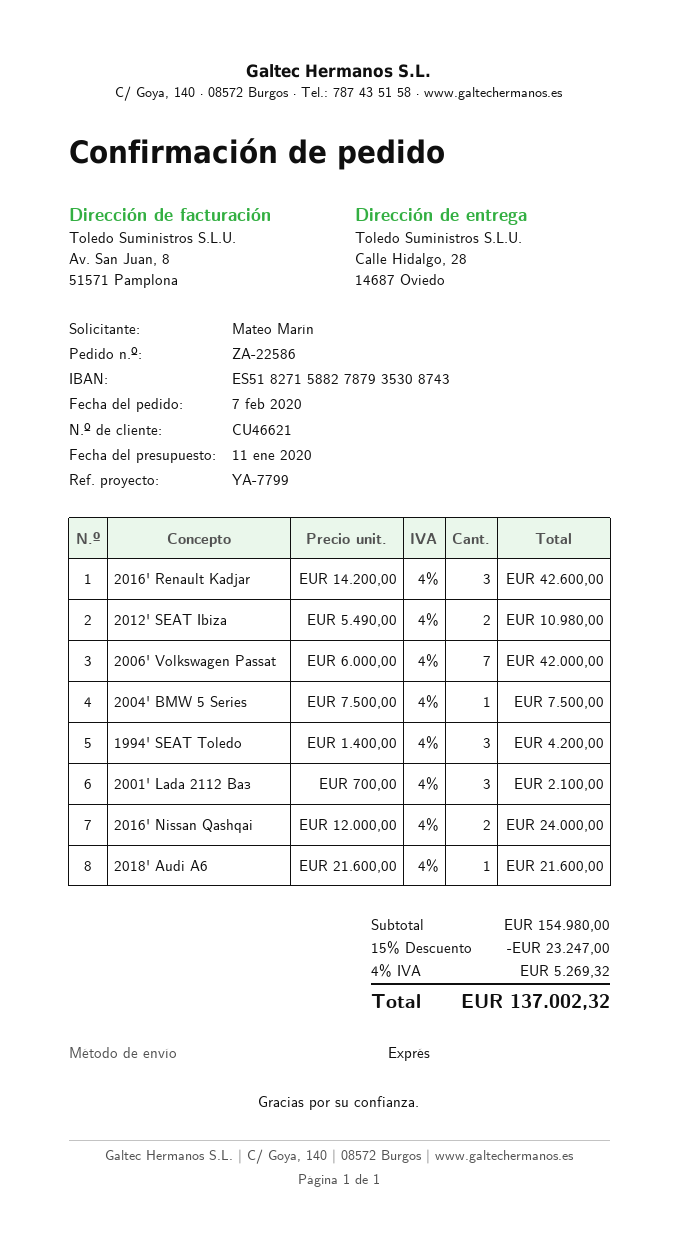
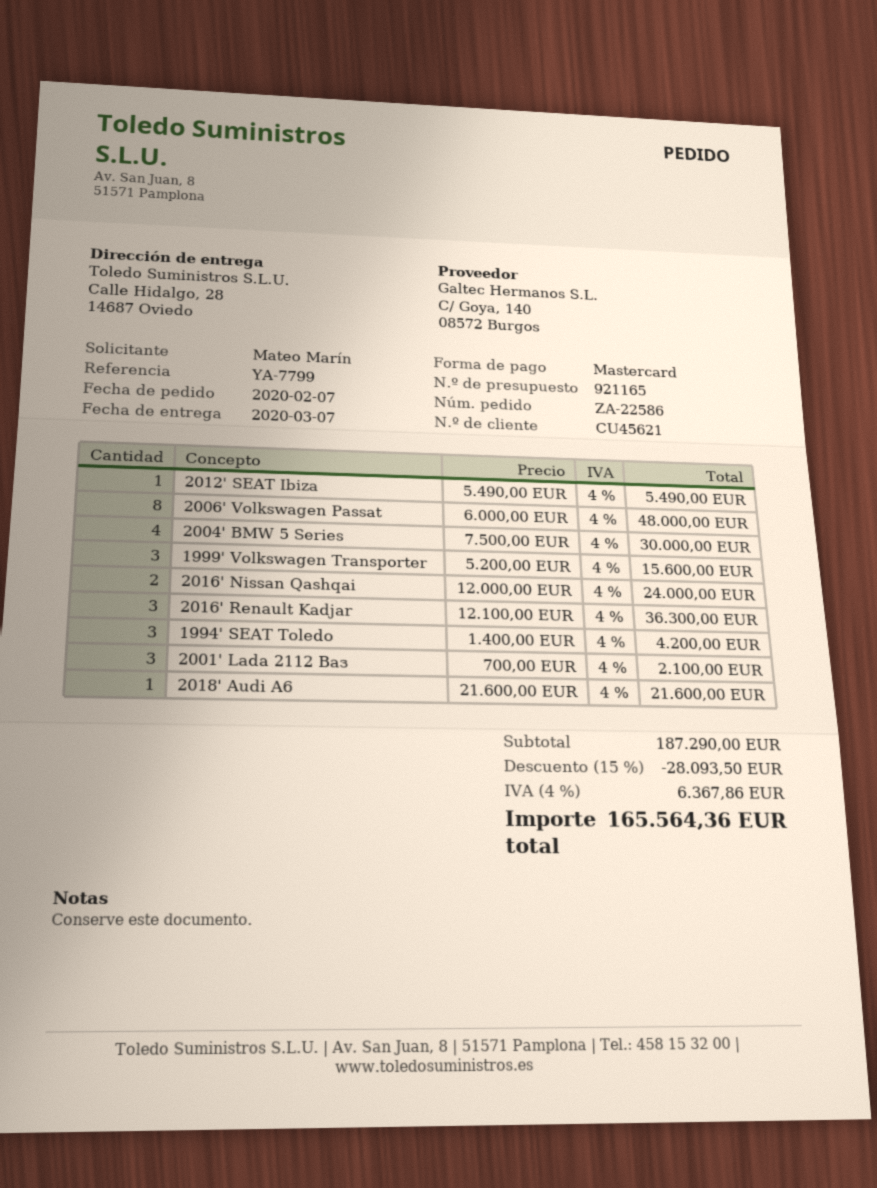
customer number: CU46621 -> CU45621
2016' Renault Kadjar: 3 x 14200.00 = 42600.00 -> 3 x 12100.00 = 36300.00
2012' SEAT Ibiza: 2 x 5490.00 = 10980.00 -> 1 x 5490.00 = 5490.00
2006' Volkswagen Passat: 7 x 6000.00 = 42000.00 -> 8 x 6000.00 = 48000.00
2004' BMW 5 Series: 1 x 7500.00 = 7500.00 -> 4 x 7500.00 = 30000.00
1999' Volkswagen Transporter: none -> 3 x 5200.00 = 15600.00
subtotal: 154980.00 -> 187290.00
discount: 15% = 23247.00 -> 15% = 28093.50
tax: 4% = 5269.32 -> 4% = 6367.86
total: 137002.32 -> 165564.36

